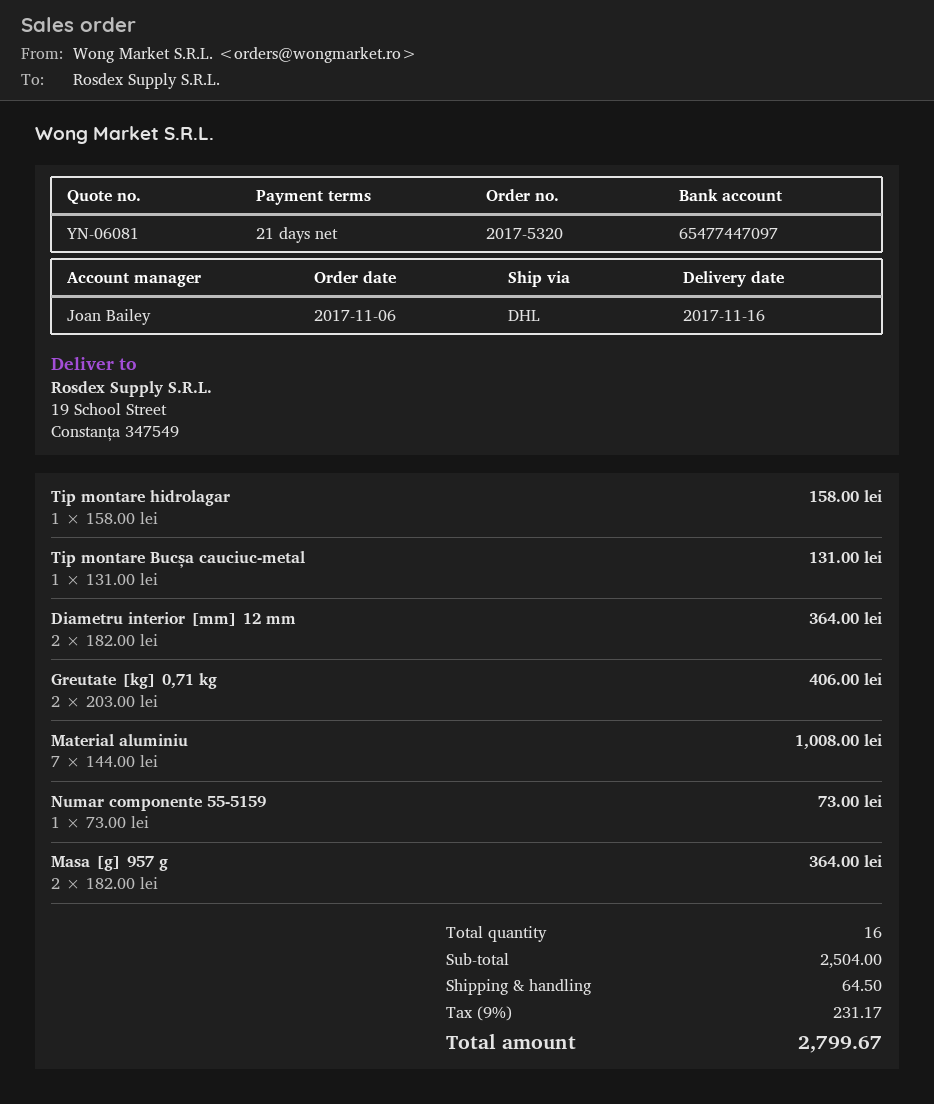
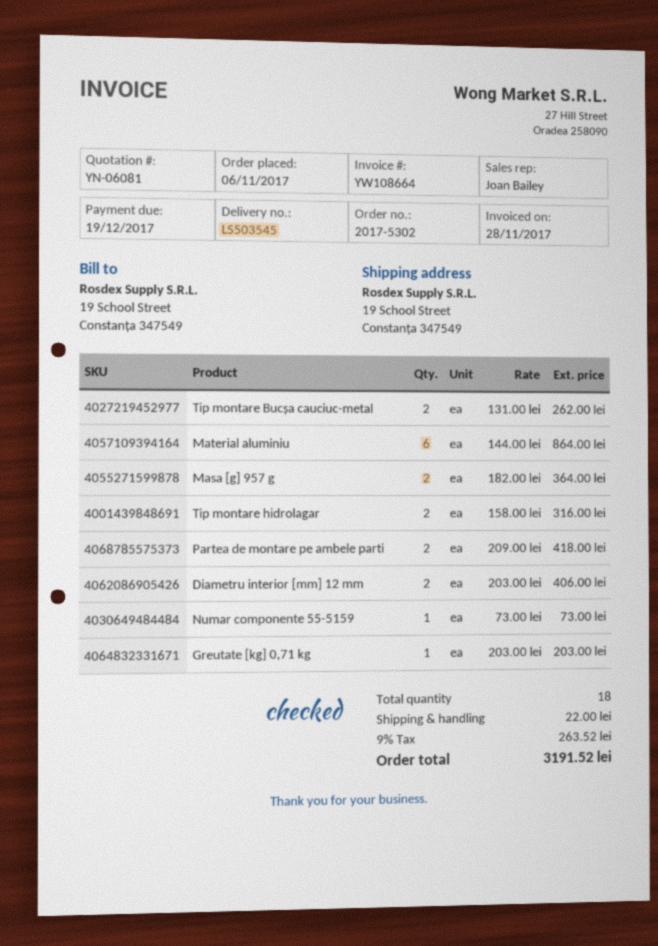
order number: 2017-5320 -> 2017-5302
Tip montare hidrolagar: 1 x 158.00 = 158.00 -> 2 x 158.00 = 316.00
Tip montare Bucșa cauciuc-metal: 1 x 131.00 = 131.00 -> 2 x 131.00 = 262.00
Diametru interior [mm] 12 mm: 2 x 182.00 = 364.00 -> 2 x 203.00 = 406.00
Greutate [kg] 0,71 kg: 2 x 203.00 = 406.00 -> 1 x 203.00 = 203.00
Material aluminiu: 7 x 144.00 = 1008.00 -> 6 x 144.00 = 864.00
Partea de montare pe ambele parti: none -> 2 x 209.00 = 418.00
total quantity: 16 -> 18
shipping: 64.50 -> 22.00
tax: 9% = 231.17 -> 9% = 263.52
total: 2799.67 -> 3191.52

